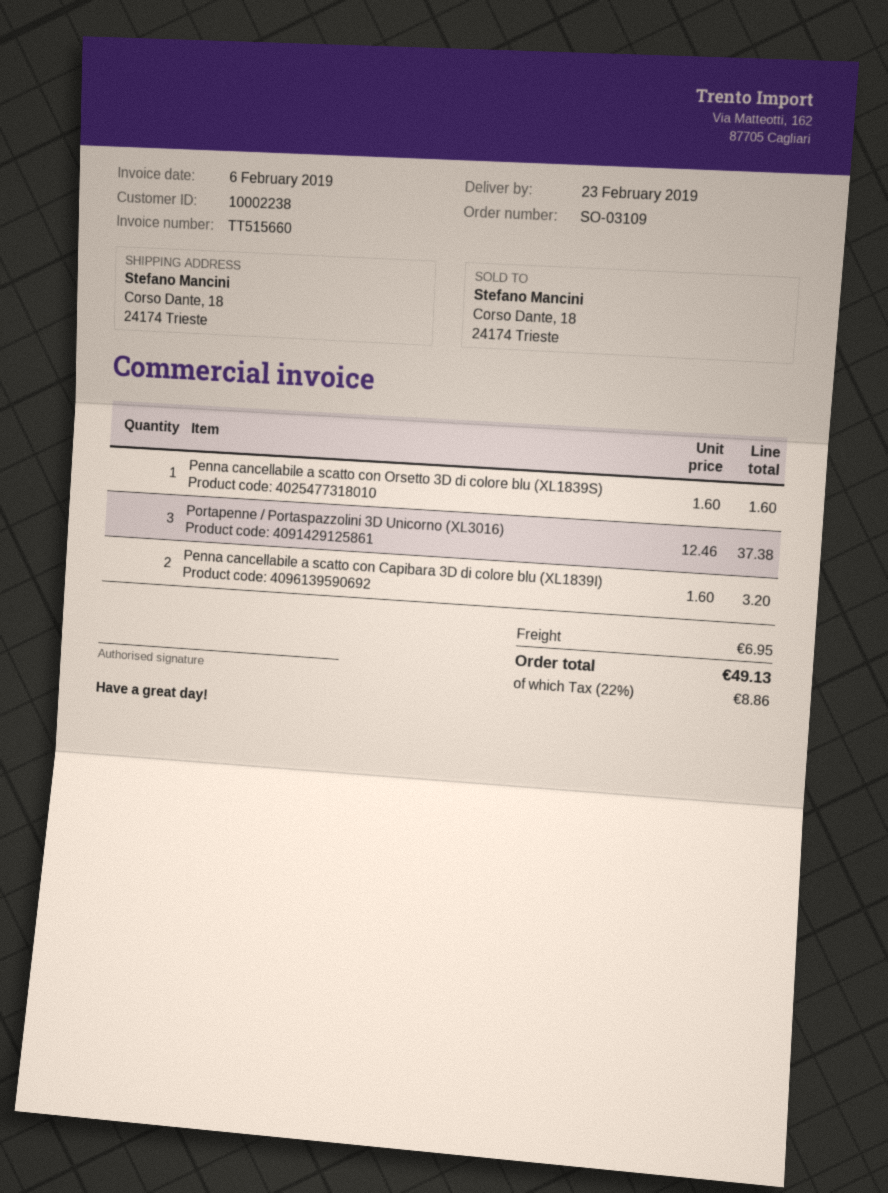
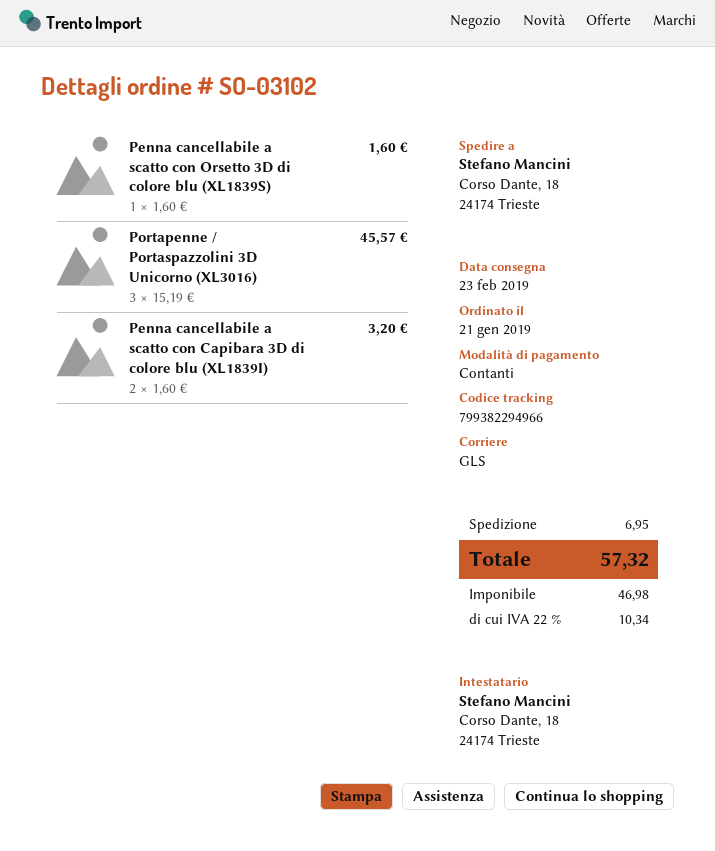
order number: SO-03109 -> SO-03102
Portapenne / Portaspazzolini 3D Unicorno (XL3016): 3 x 12.46 = 37.38 -> 3 x 15.19 = 45.57
tax: 22% = 8.86 -> 22% = 10.34
total: 49.13 -> 57.32

